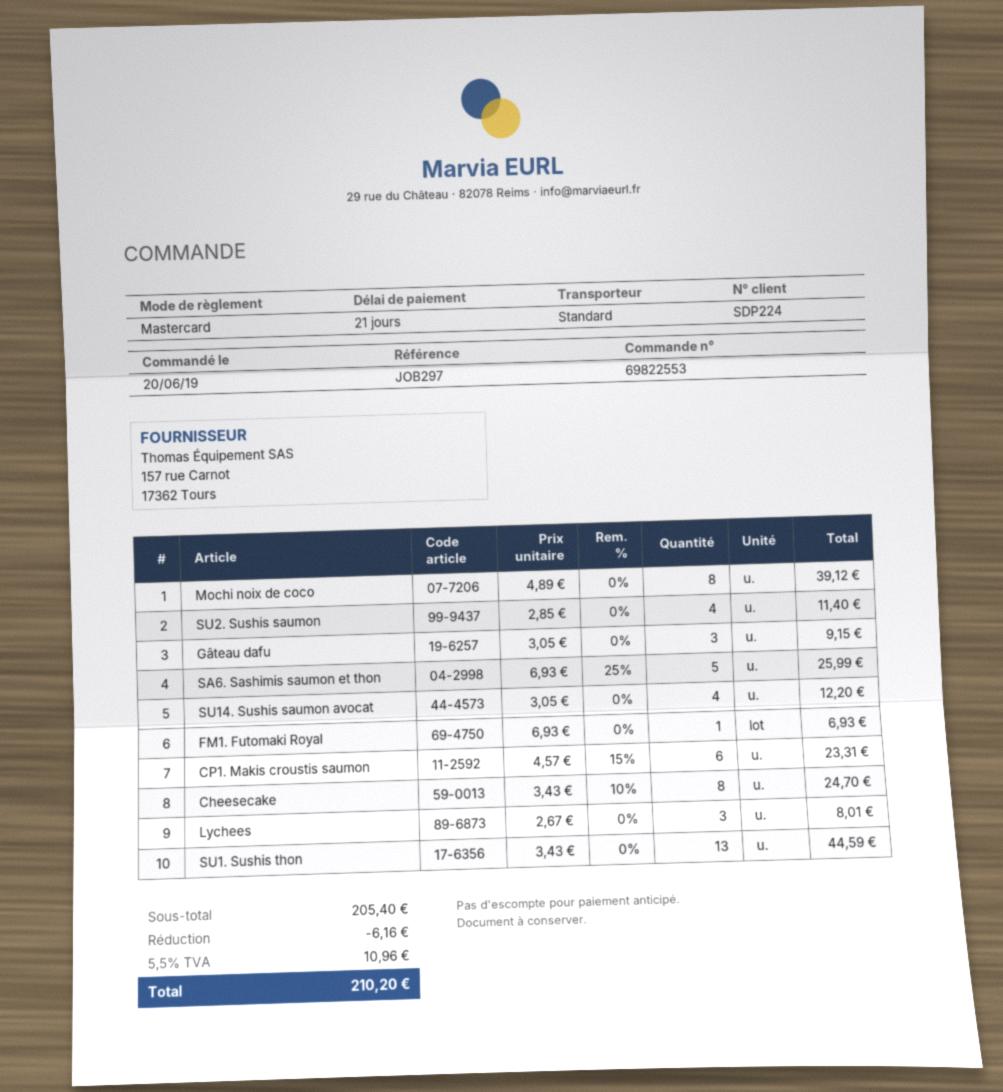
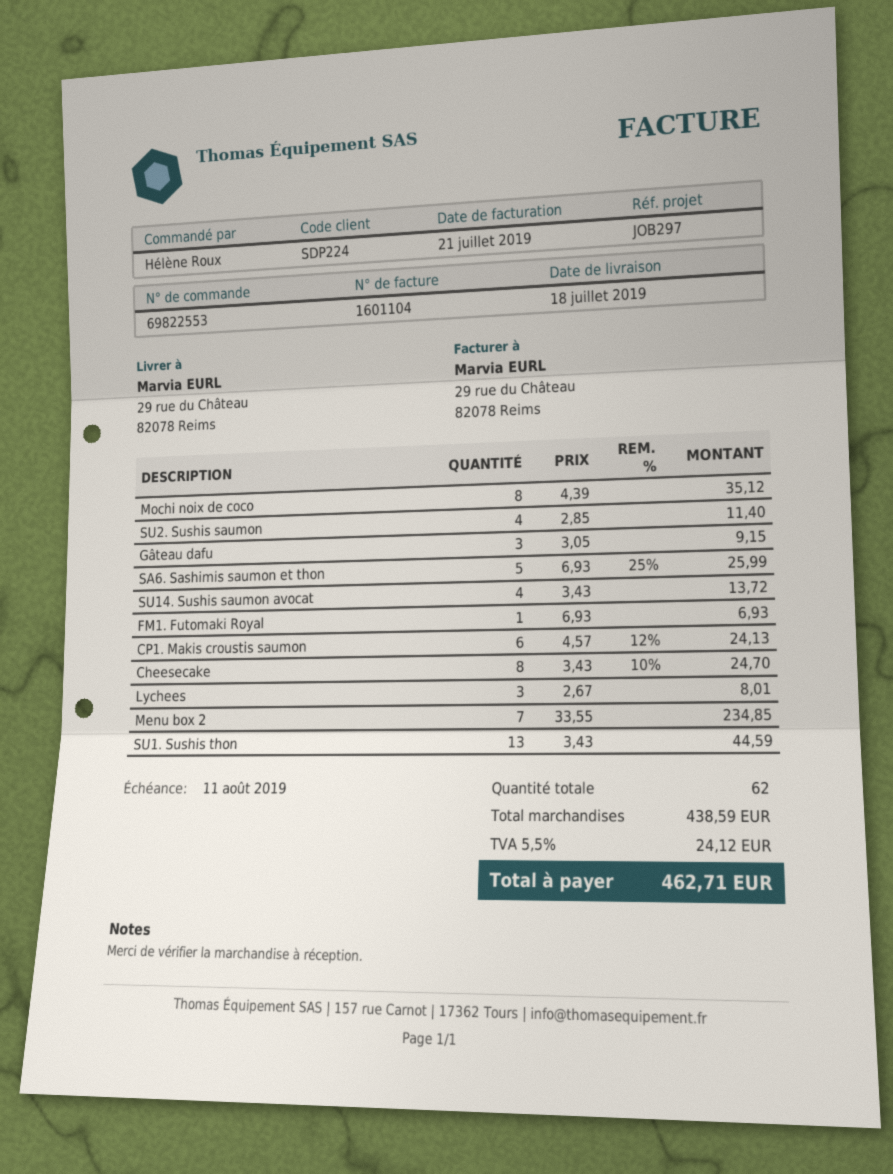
Mochi noix de coco: 8 x 4.89 = 39.12 -> 8 x 4.39 = 35.12
SU14. Sushis saumon avocat: 4 x 3.05 = 12.20 -> 4 x 3.43 = 13.72
CP1. Makis croustis saumon: 6 x 4.57 - 15% = 23.31 -> 6 x 4.57 - 12% = 24.13
Menu box 2: none -> 7 x 33.55 = 234.85
subtotal: 205.40 -> 438.59
discount: 6.16 -> none
tax: 5.5% = 10.96 -> 5.5% = 24.12
total: 210.20 -> 462.71

